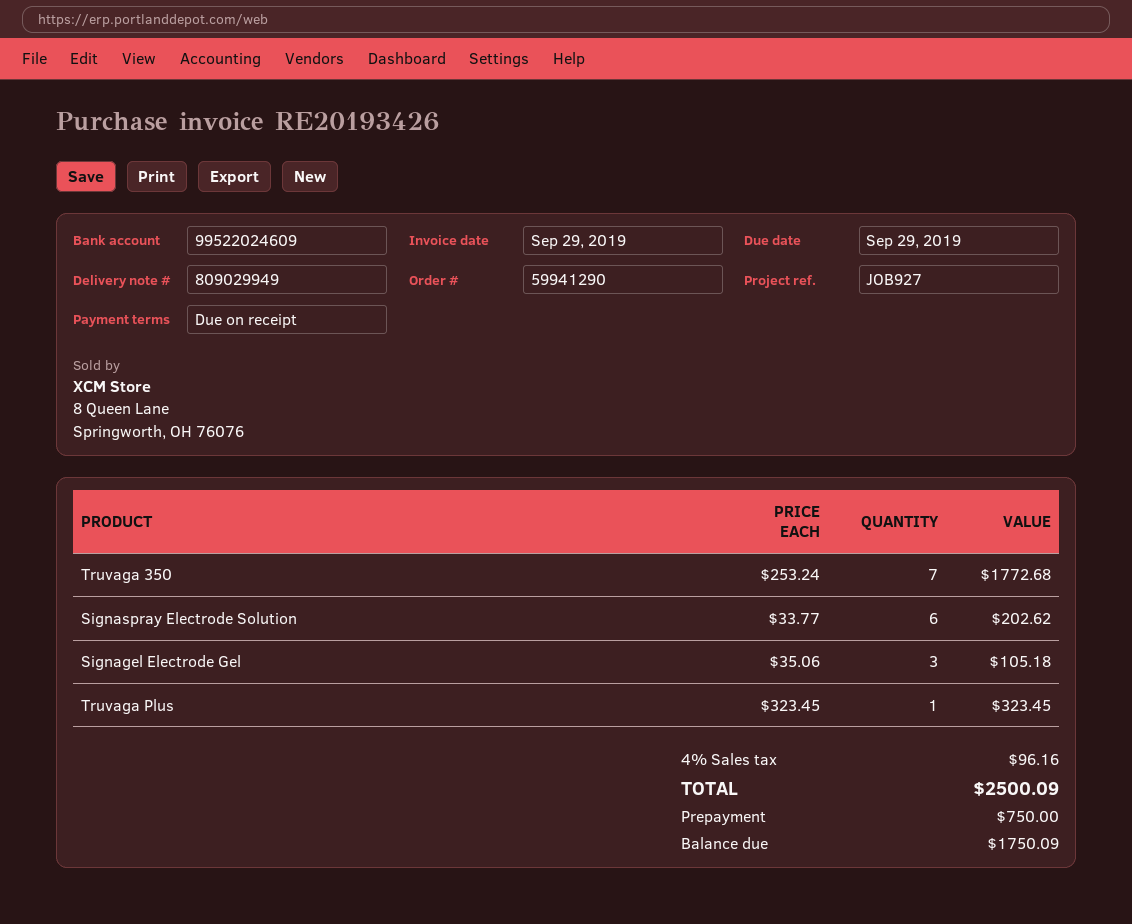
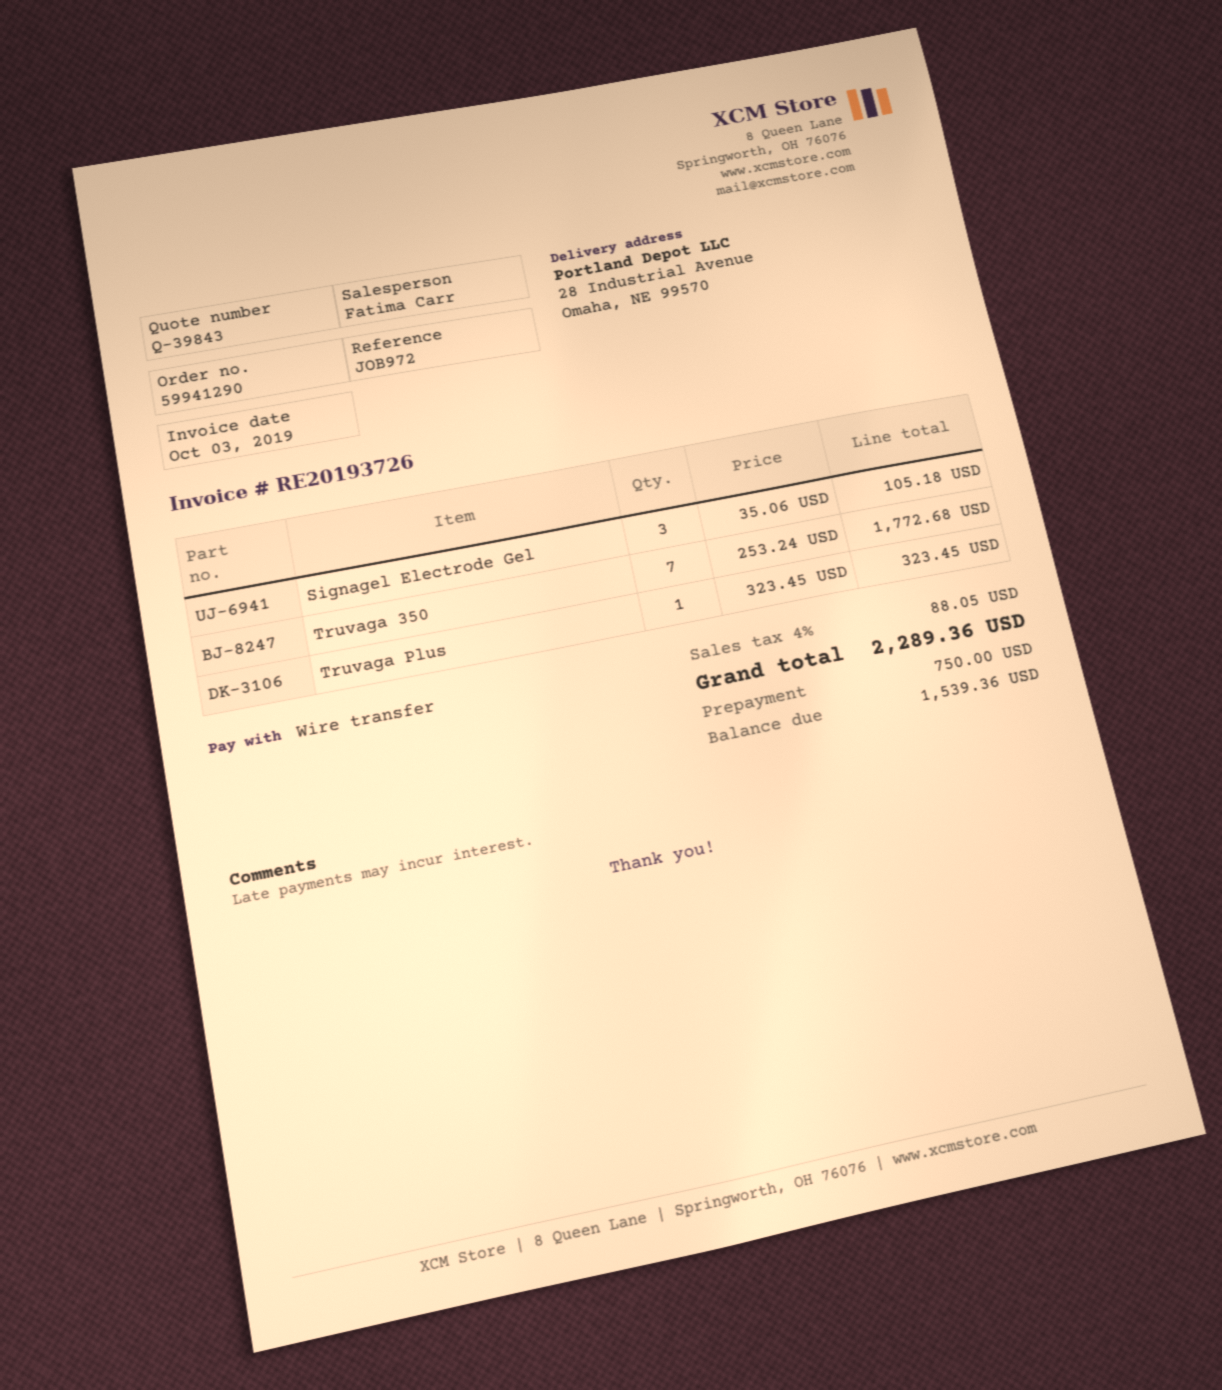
invoice number: RE20193426 -> RE20193726
invoice date: 2019-09-29 -> 2019-10-03
reference: JOB927 -> JOB972
Signaspray Electrode Solution: 6 x 33.77 = 202.62 -> none
tax: 4% = 96.16 -> 4% = 88.05
total: 2500.09 -> 2289.36
balance: 1750.09 -> 1539.36

